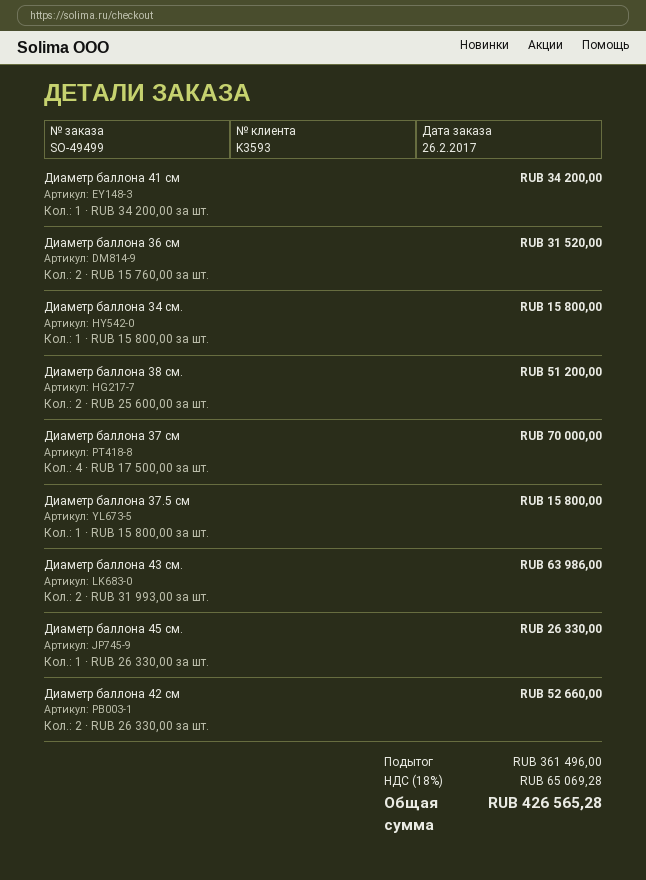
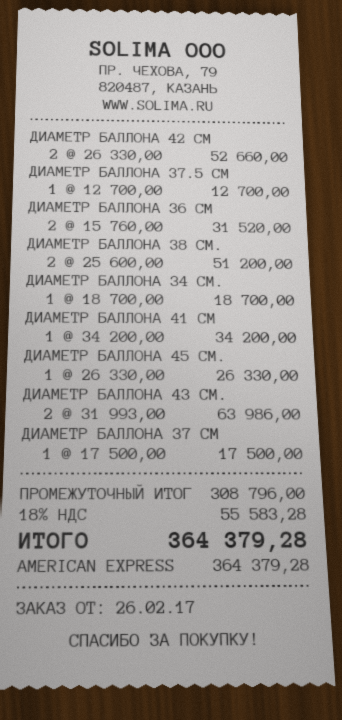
Диаметр баллона 34 см.: 1 x 15800.00 = 15800.00 -> 1 x 18700.00 = 18700.00
Диаметр баллона 37 см: 4 x 17500.00 = 70000.00 -> 1 x 17500.00 = 17500.00
Диаметр баллона 37.5 см: 1 x 15800.00 = 15800.00 -> 1 x 12700.00 = 12700.00
subtotal: 361496.00 -> 308796.00
tax: 18% = 65069.28 -> 18% = 55583.28
total: 426565.28 -> 364379.28

